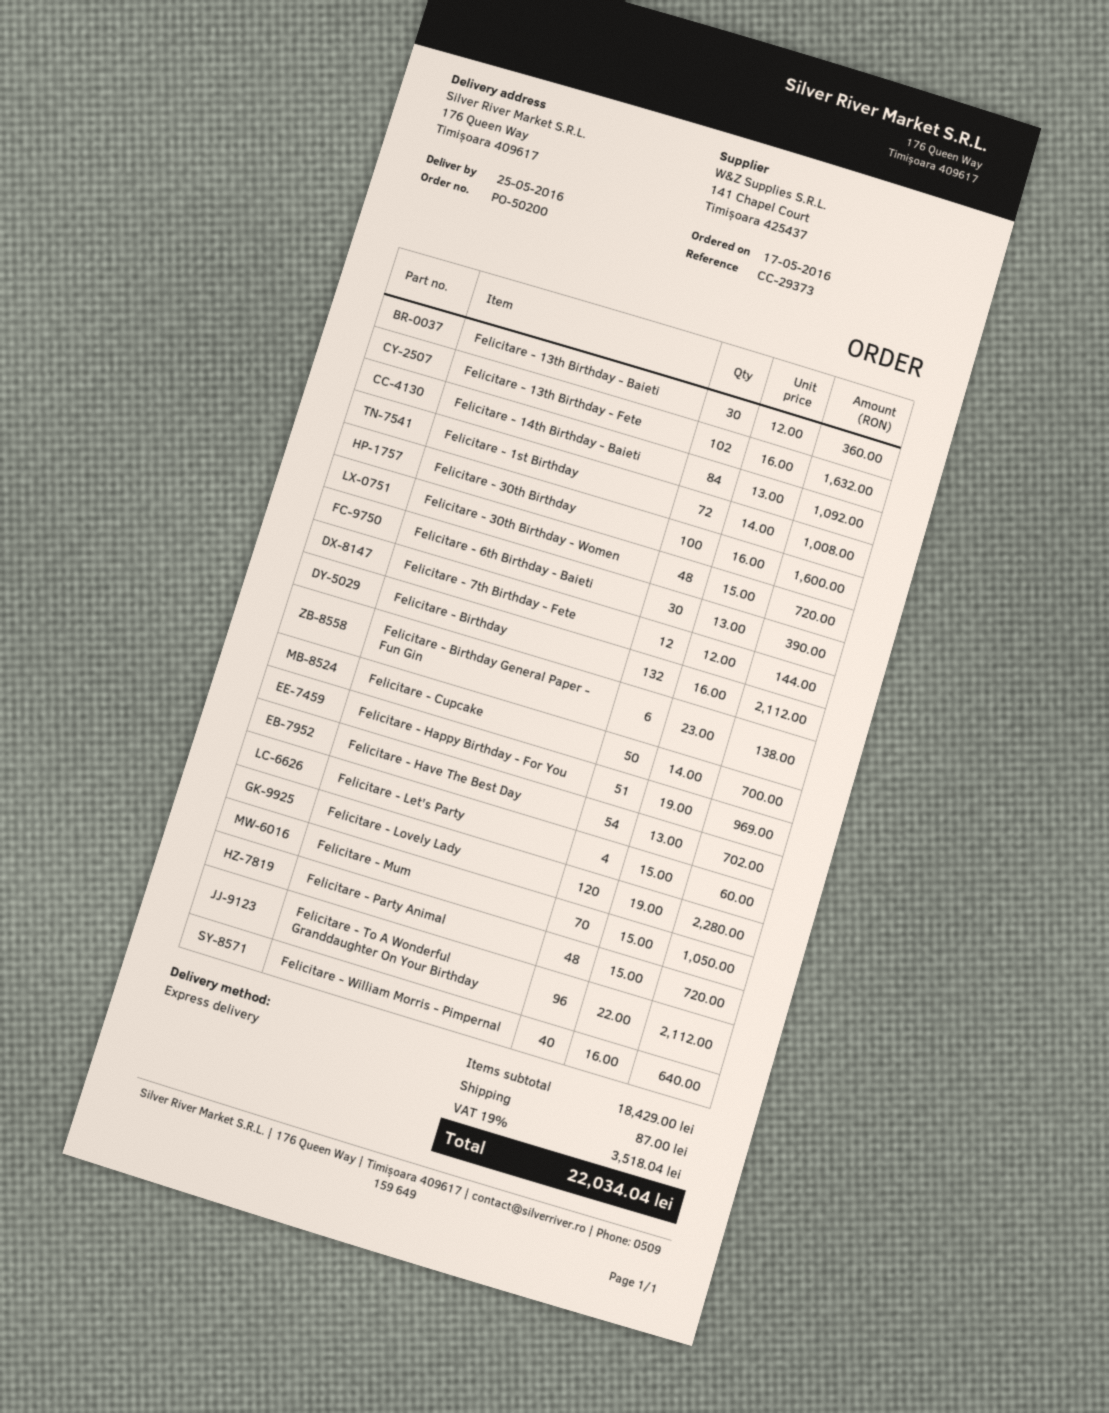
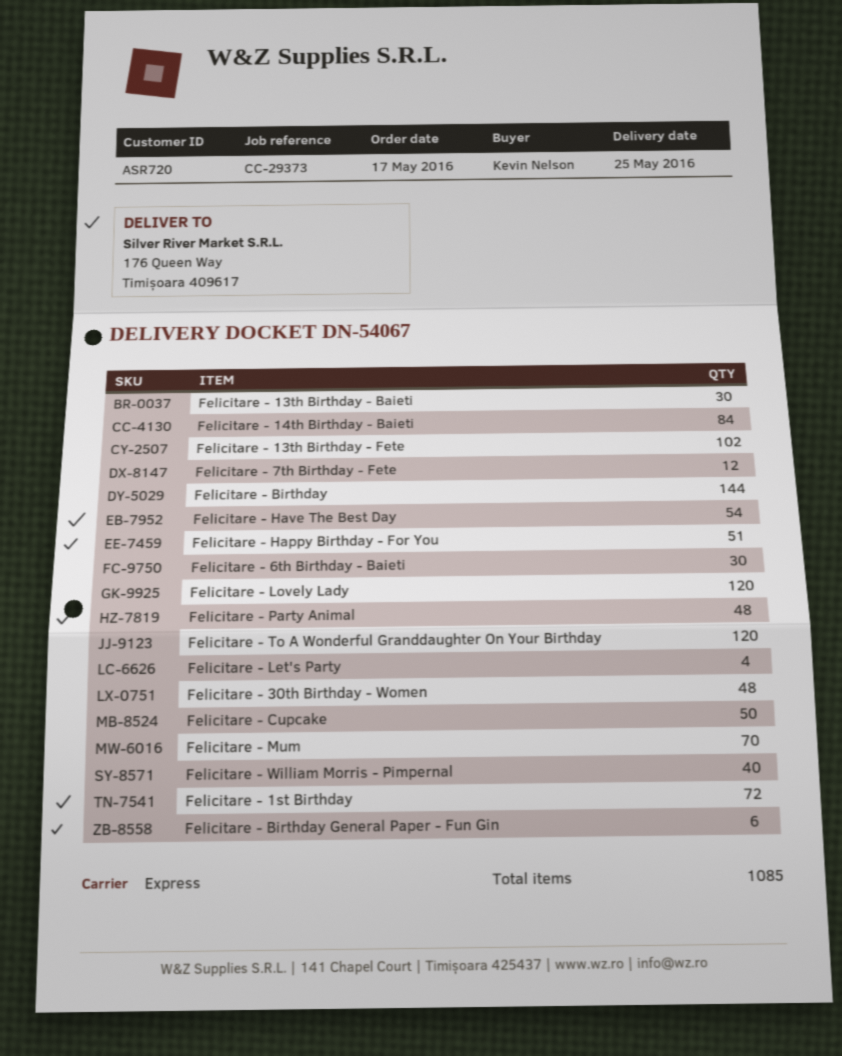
Felicitare - 30th Birthday: 100 -> none
Felicitare - Birthday: 132 -> 144
Felicitare - To A Wonderful Granddaughter On Your Birthday: 96 -> 120

